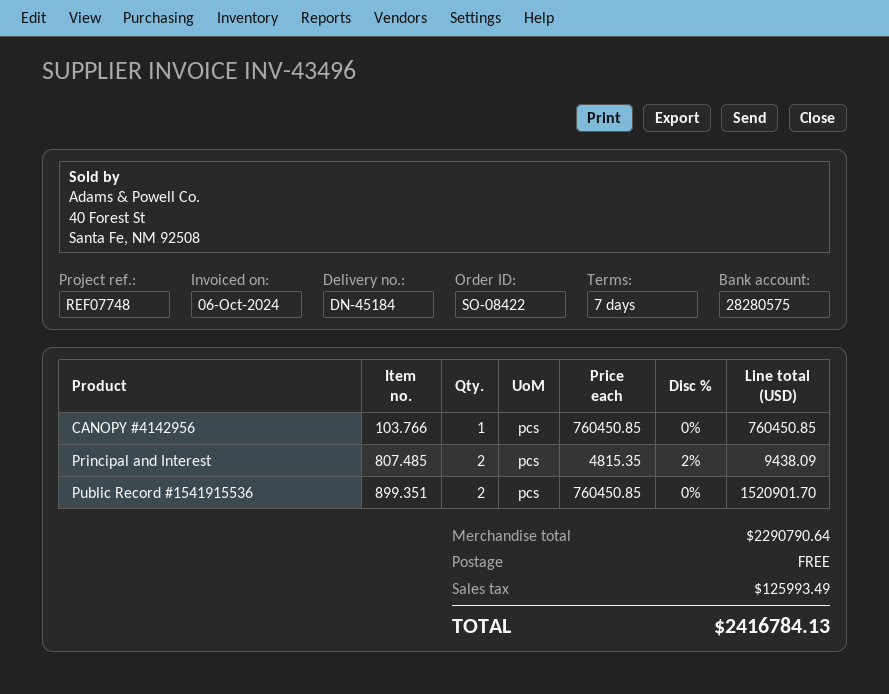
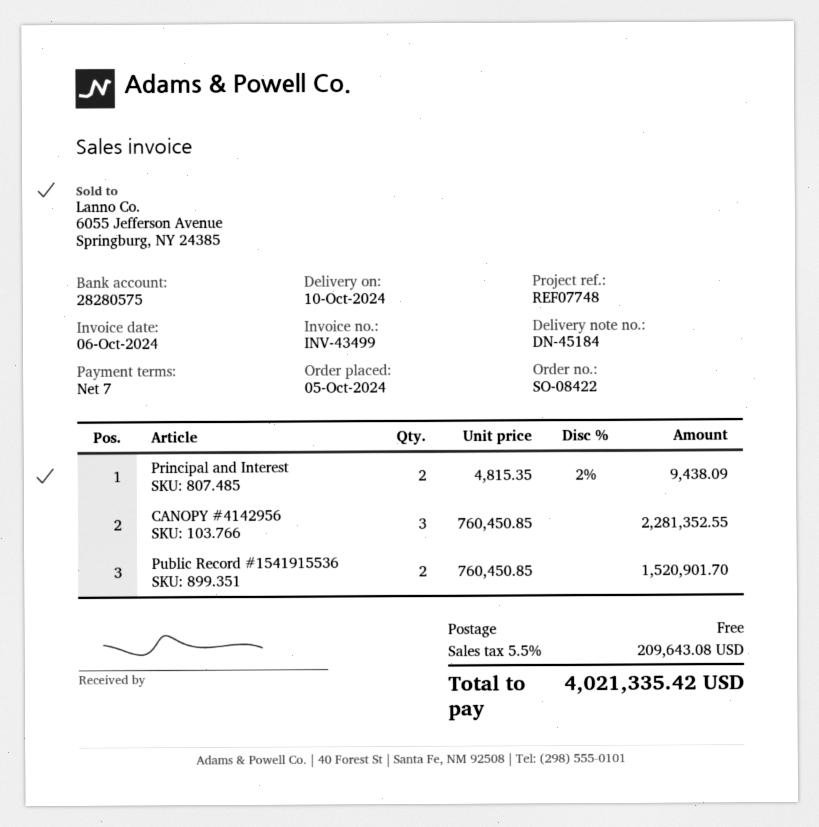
invoice number: INV-43496 -> INV-43499
CANOPY #4142956: 1 x 760450.85 = 760450.85 -> 3 x 760450.85 = 2281352.55
tax: 125993.49 -> 209643.08
total: 2416784.13 -> 4021335.42

